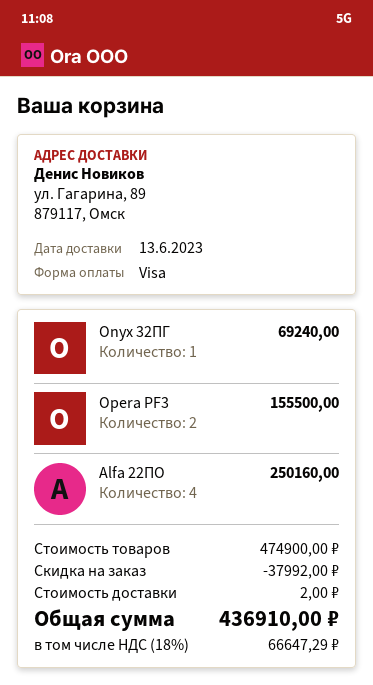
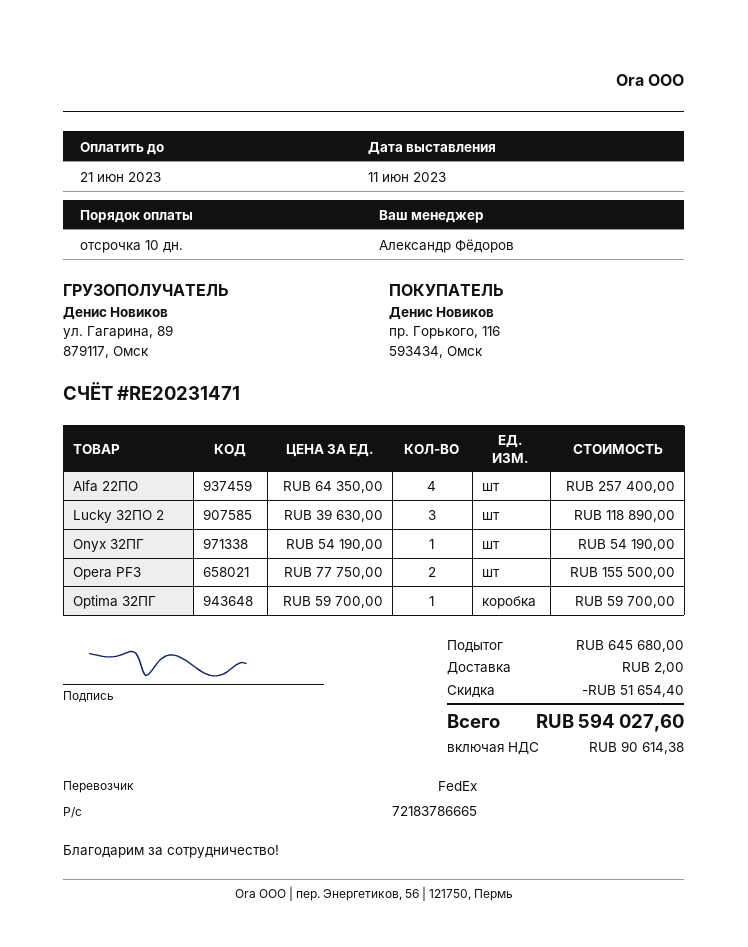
Onyx 32ПГ: 1 for 69240.00 -> 1 for 54190.00
Alfa 22ПО: 4 for 250160.00 -> 4 for 257400.00
Lucky 32ПО 2: none -> 3 for 118890.00
Optima 32ПГ: none -> 1 for 59700.00
subtotal: 474900.00 -> 645680.00
discount: 37992.00 -> 51654.40
tax: 66647.29 -> 90614.38
total: 436910.00 -> 594027.60

